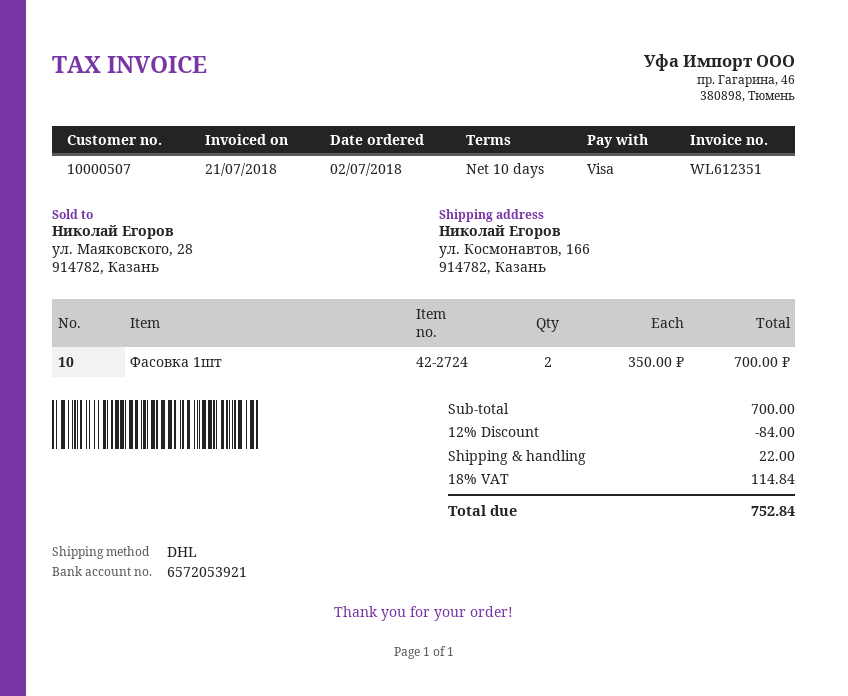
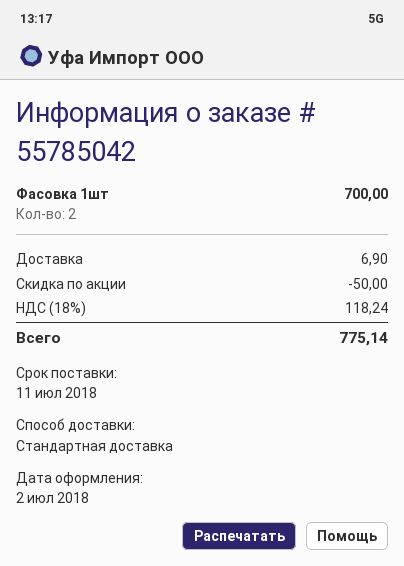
shipping method: DHL -> standard
discount: 84.00 -> 50.00
shipping: 22.00 -> 6.90
tax: 18% = 114.84 -> 18% = 118.24
total: 752.84 -> 775.14

